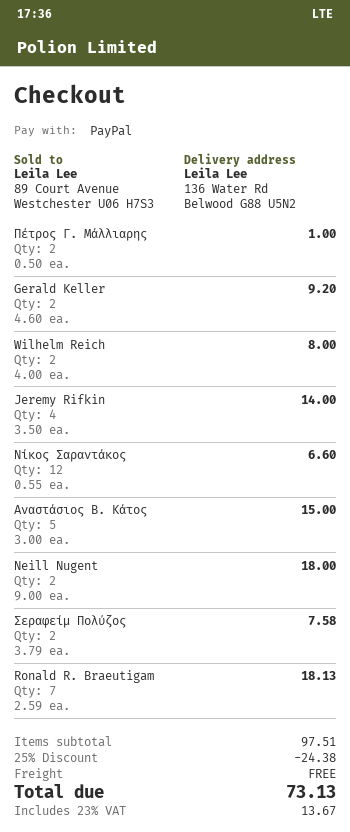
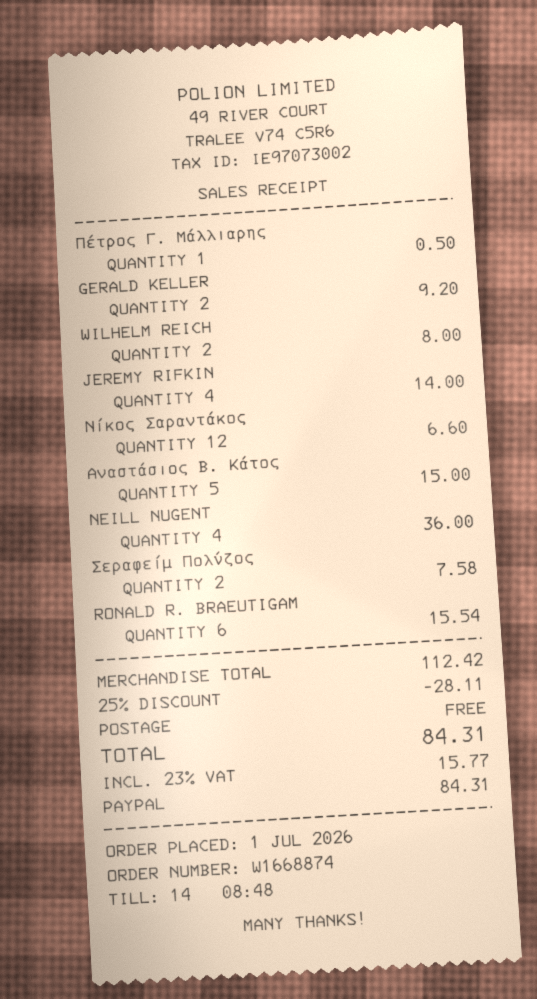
Πέτρος Γ. Μάλλιαρης: 2 for 1.00 -> 1 for 0.50
Neill Nugent: 2 for 18.00 -> 4 for 36.00
Ronald R. Braeutigam: 7 for 18.13 -> 6 for 15.54
subtotal: 97.51 -> 112.42
discount: 25% = 24.38 -> 25% = 28.11
tax: 23% = 13.67 -> 23% = 15.77
total: 73.13 -> 84.31

